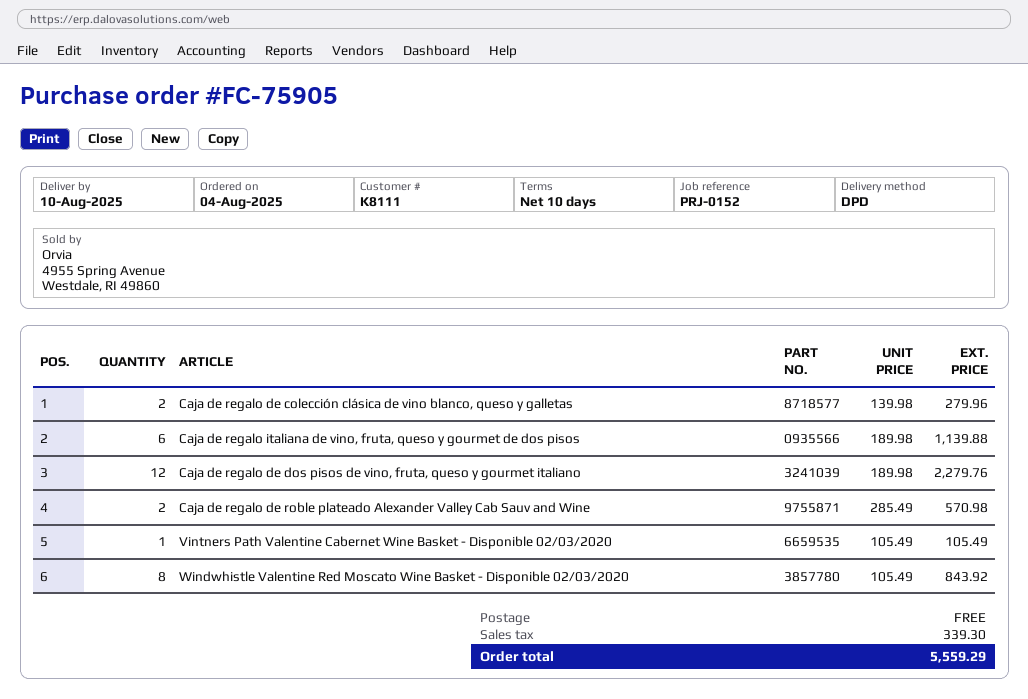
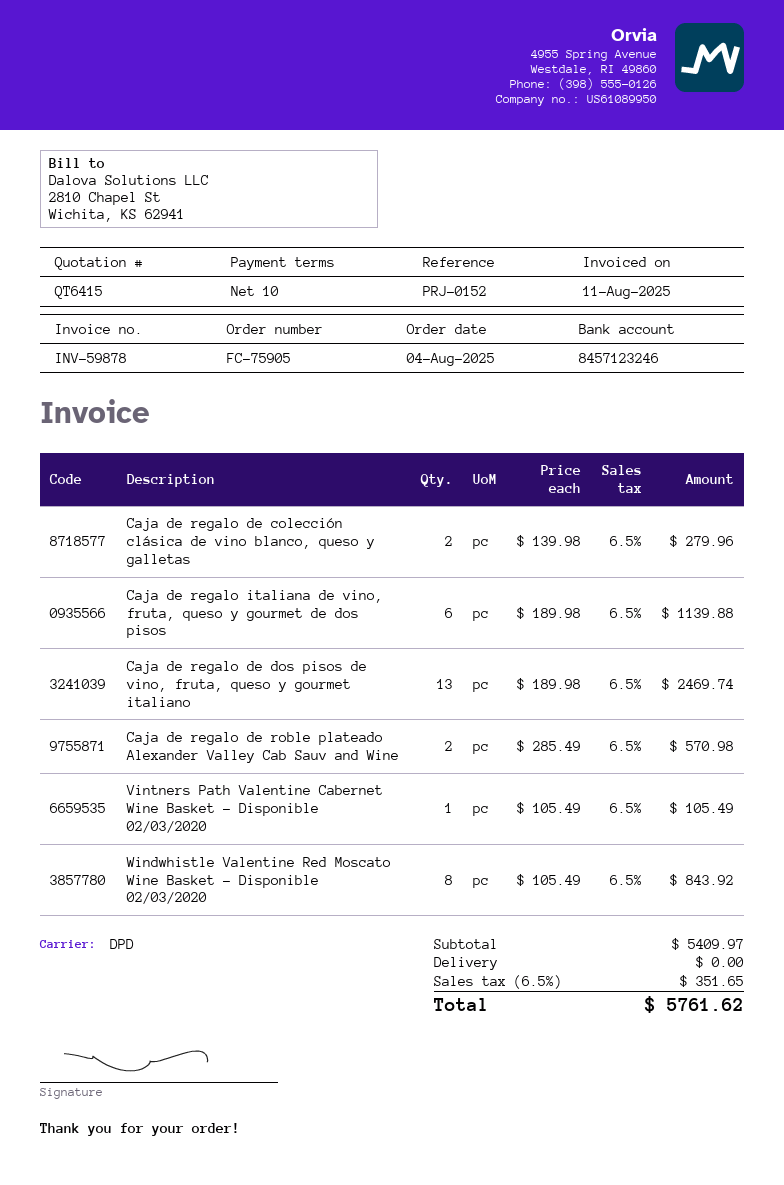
Caja de regalo de dos pisos de vino, fruta, queso y gourmet italiano: 12 x 189.98 = 2279.76 -> 13 x 189.98 = 2469.74
tax: 339.30 -> 351.65
total: 5559.29 -> 5761.62

